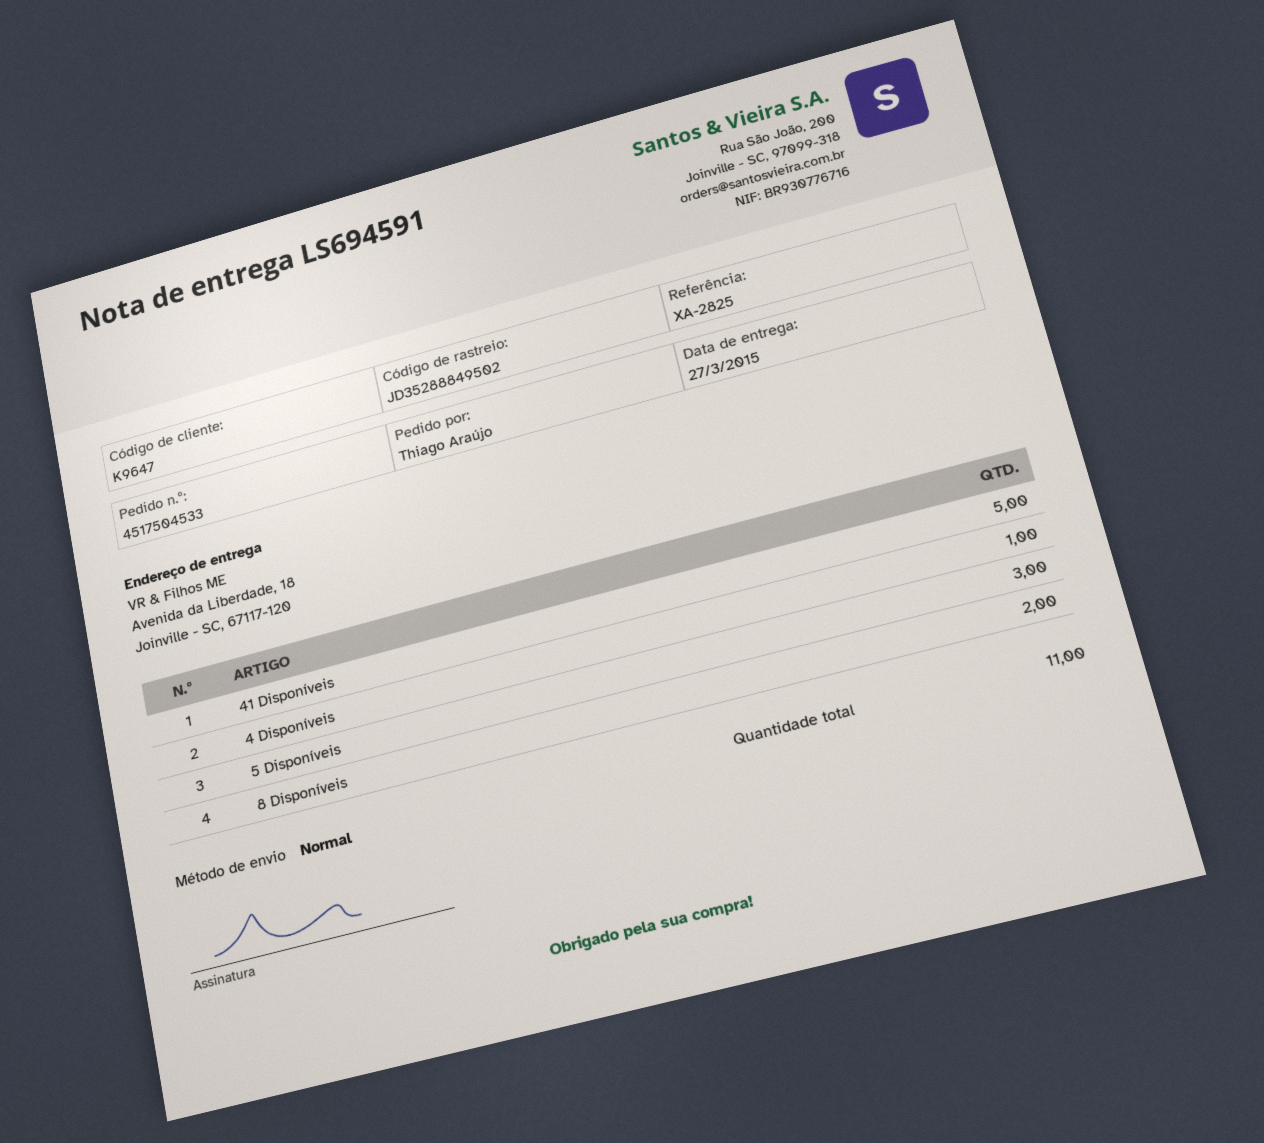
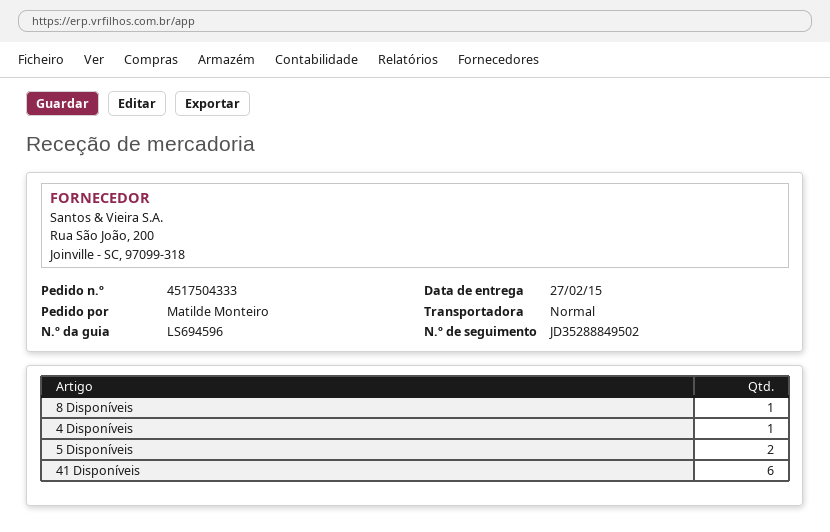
order number: 4517504533 -> 4517504333
delivery note number: LS694591 -> LS694596
delivery date: 2015-03-27 -> 2015-02-27
ordered by: Thiago Araújo -> Matilde Monteiro
41 Disponíveis: 5 -> 6
5 Disponíveis: 3 -> 2
8 Disponíveis: 2 -> 1

